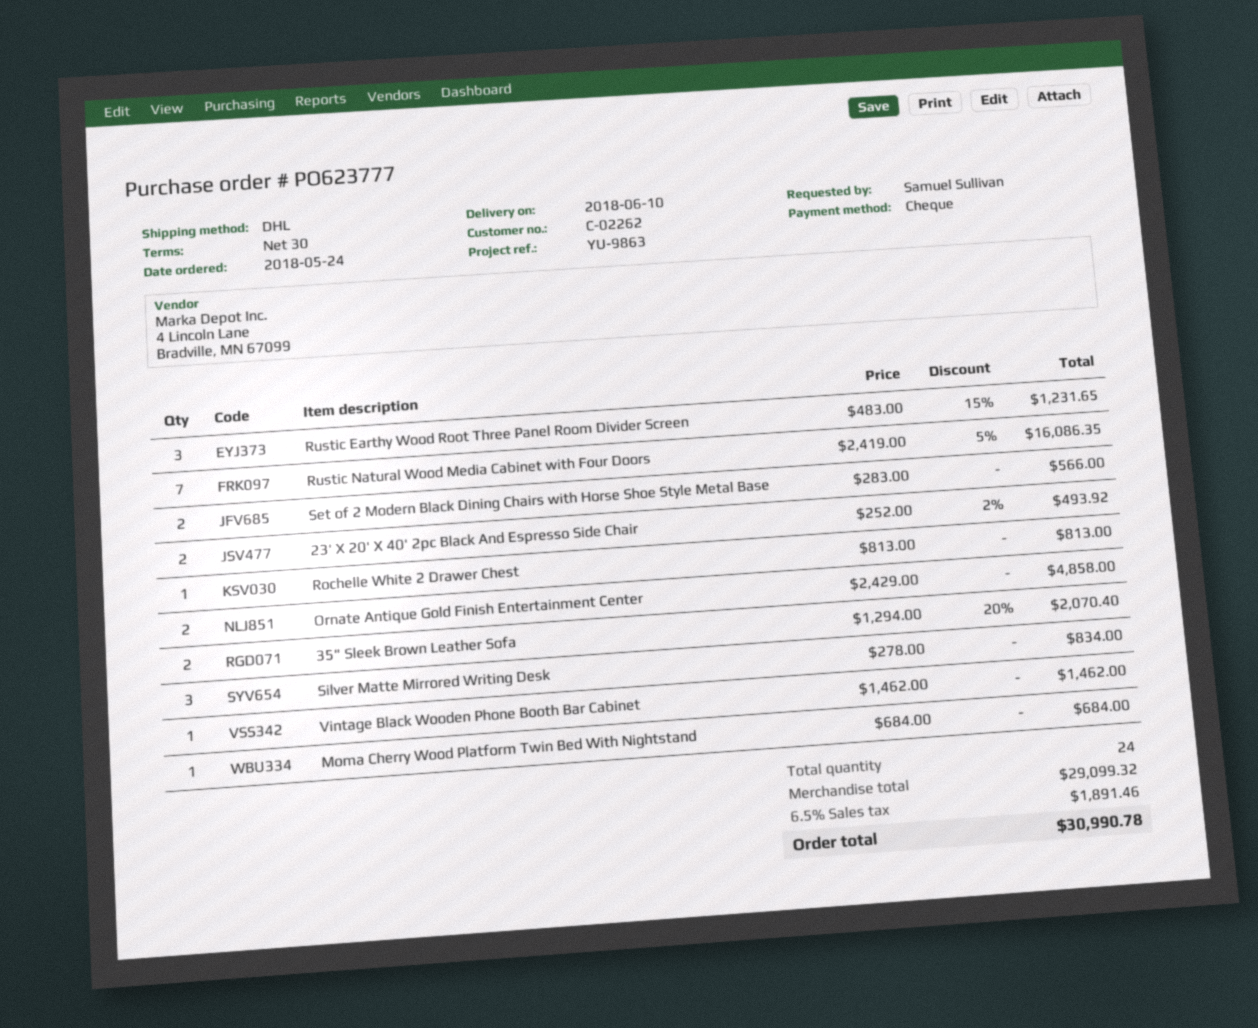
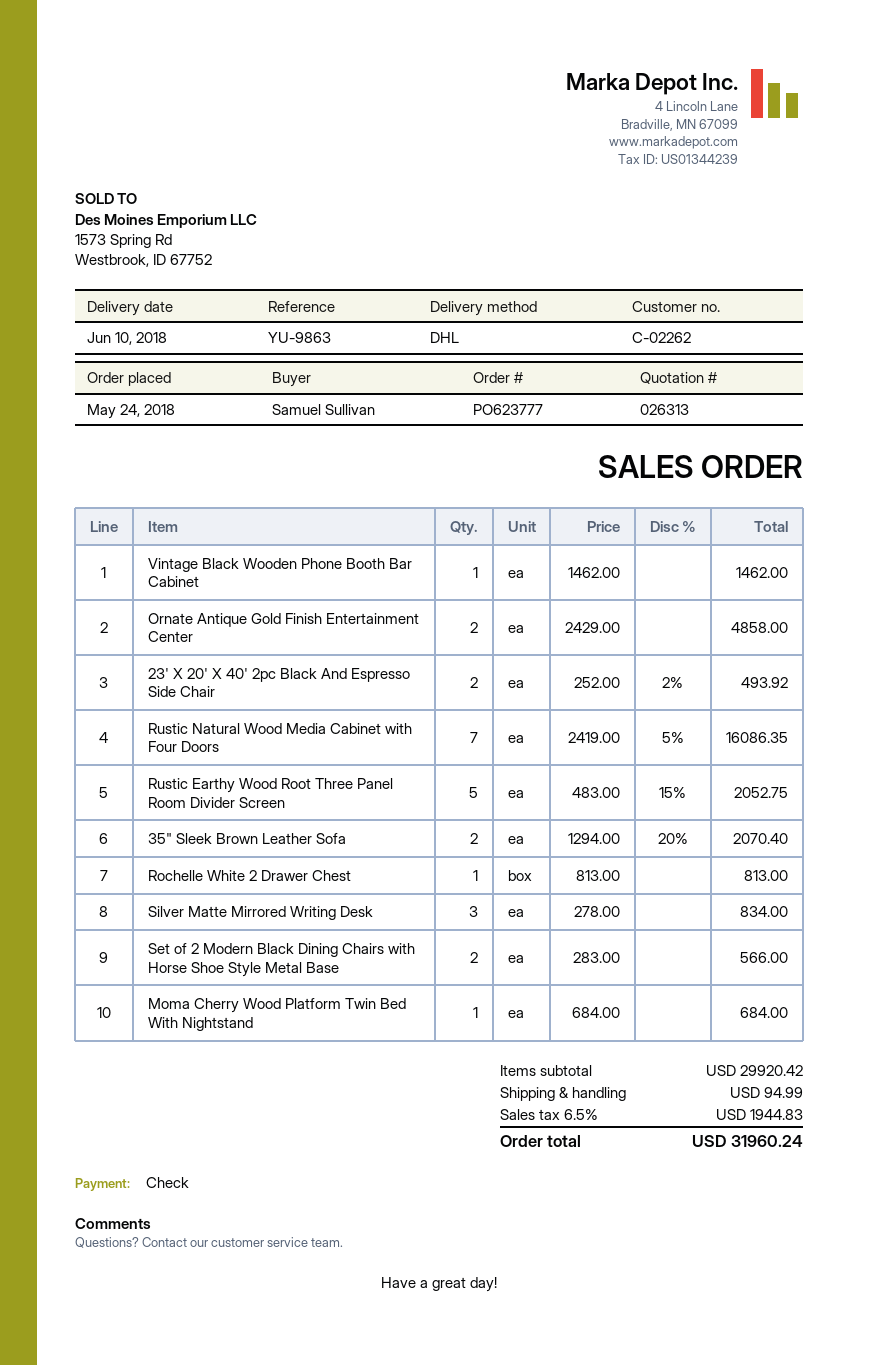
Rustic Earthy Wood Root Three Panel Room Divider Screen: 3 x 483.00 - 15% = 1231.65 -> 5 x 483.00 - 15% = 2052.75
subtotal: 29099.32 -> 29920.42
shipping: none -> 94.99
tax: 6.5% = 1891.46 -> 6.5% = 1944.83
total: 30990.78 -> 31960.24

